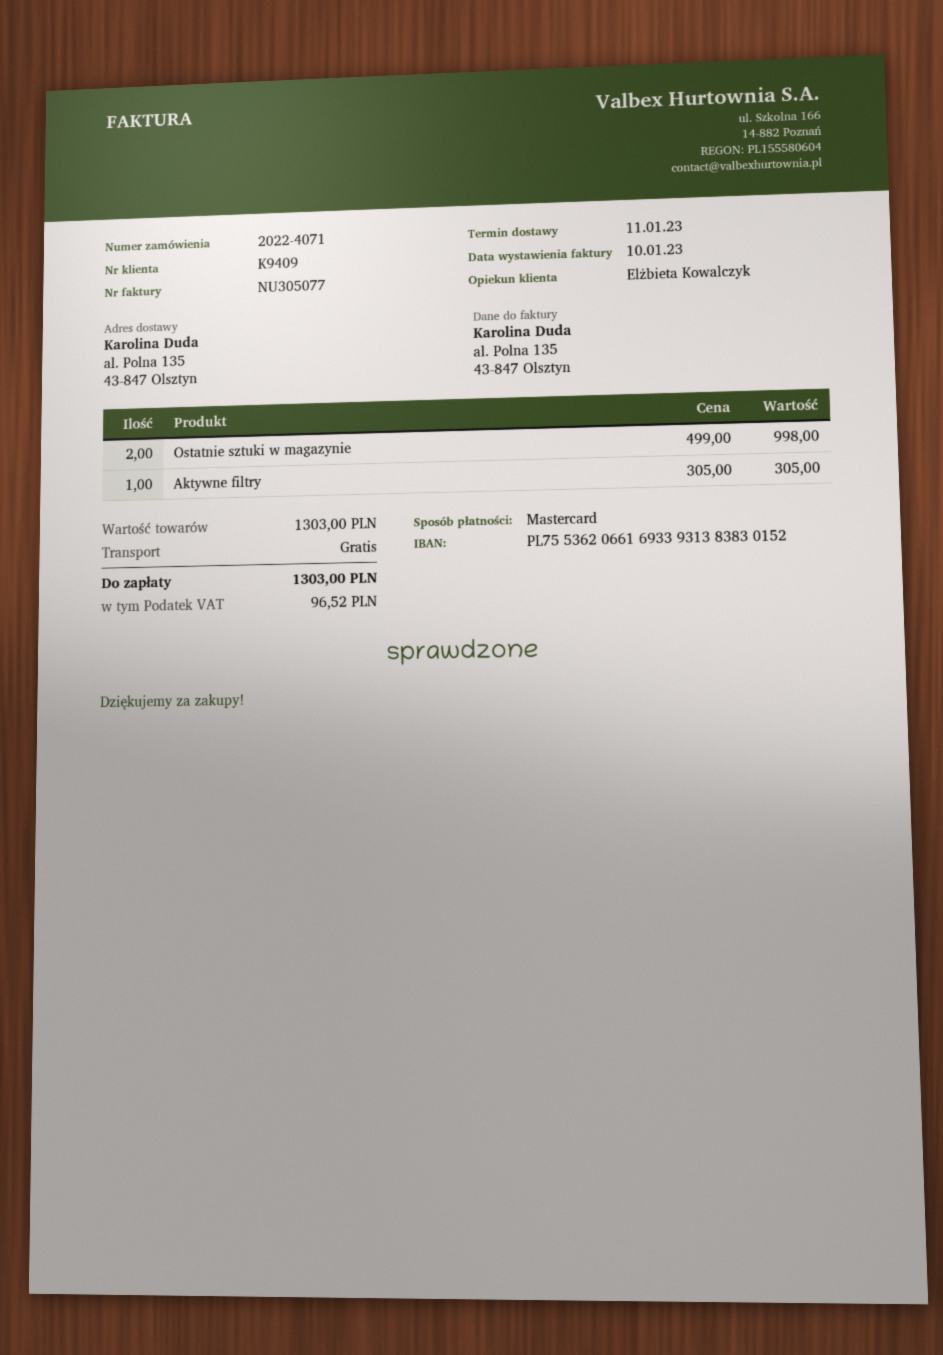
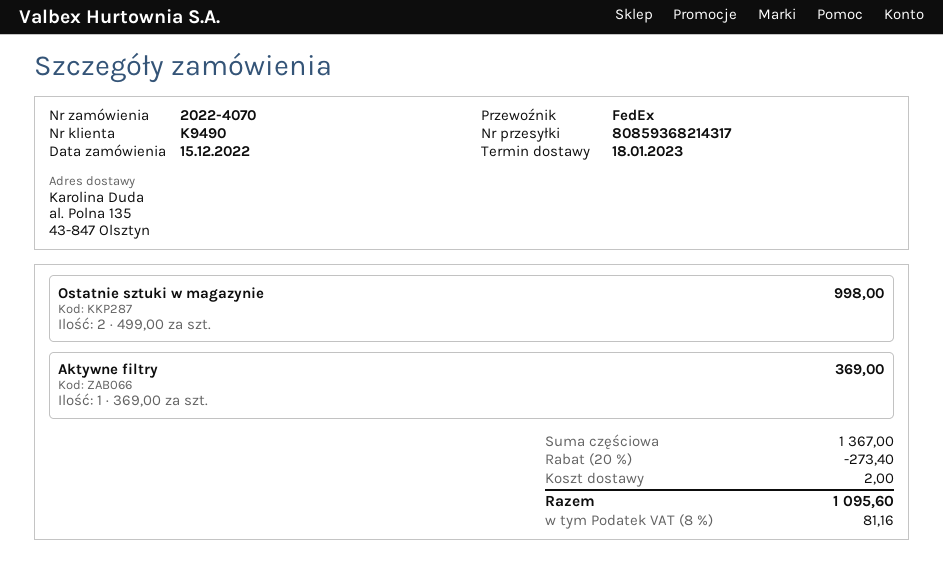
order number: 2022-4071 -> 2022-4070
delivery date: 2023-01-11 -> 2023-01-18
customer number: K9409 -> K9490
Aktywne filtry: 1 x 305.00 = 305.00 -> 1 x 369.00 = 369.00
subtotal: 1303.00 -> 1367.00
discount: none -> 20% = 273.40
shipping: 0.00 -> 2.00
tax: 96.52 -> 81.16
total: 1303.00 -> 1095.60

